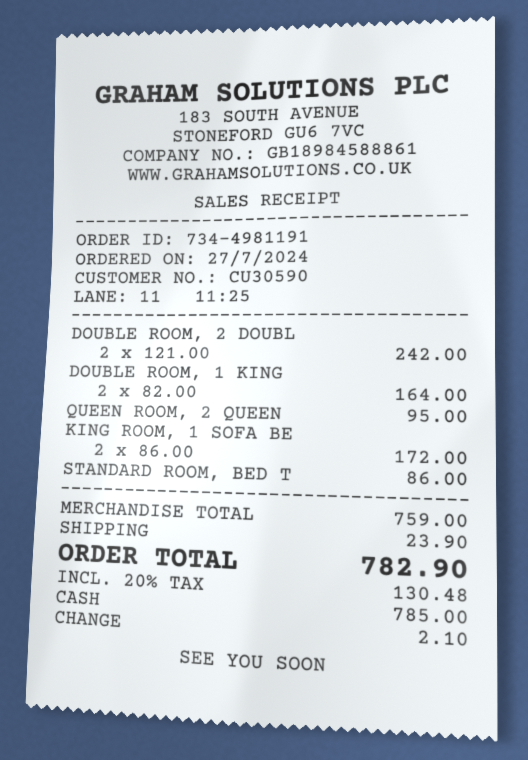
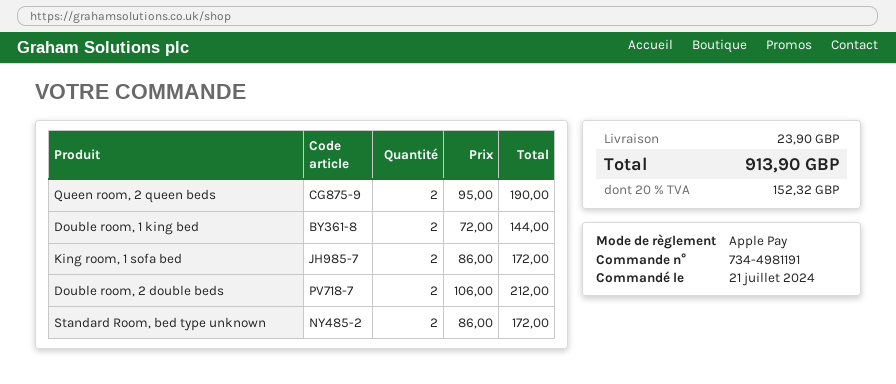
order date: 2024-07-27 -> 2024-07-21
payment method: cash -> Apple Pay
DOUBLE ROOM, 2 DOUBL: 2 x 121.00 = 242.00 -> 2 x 106.00 = 212.00
DOUBLE ROOM, 1 KING: 2 x 82.00 = 164.00 -> 2 x 72.00 = 144.00
QUEEN ROOM, 2 QUEEN: 1 x 95.00 = 95.00 -> 2 x 95.00 = 190.00
STANDARD ROOM, BED T: 1 x 86.00 = 86.00 -> 2 x 86.00 = 172.00
tax: 20% = 130.48 -> 20% = 152.32
total: 782.90 -> 913.90

